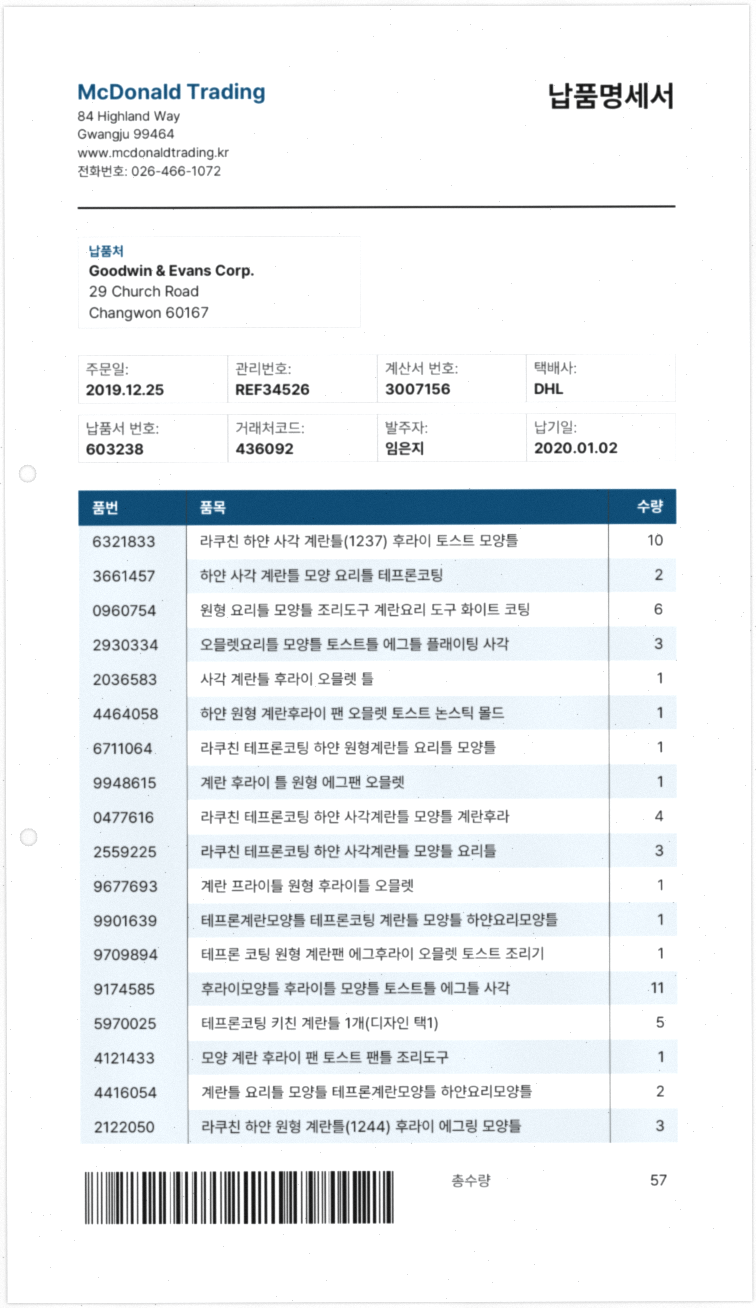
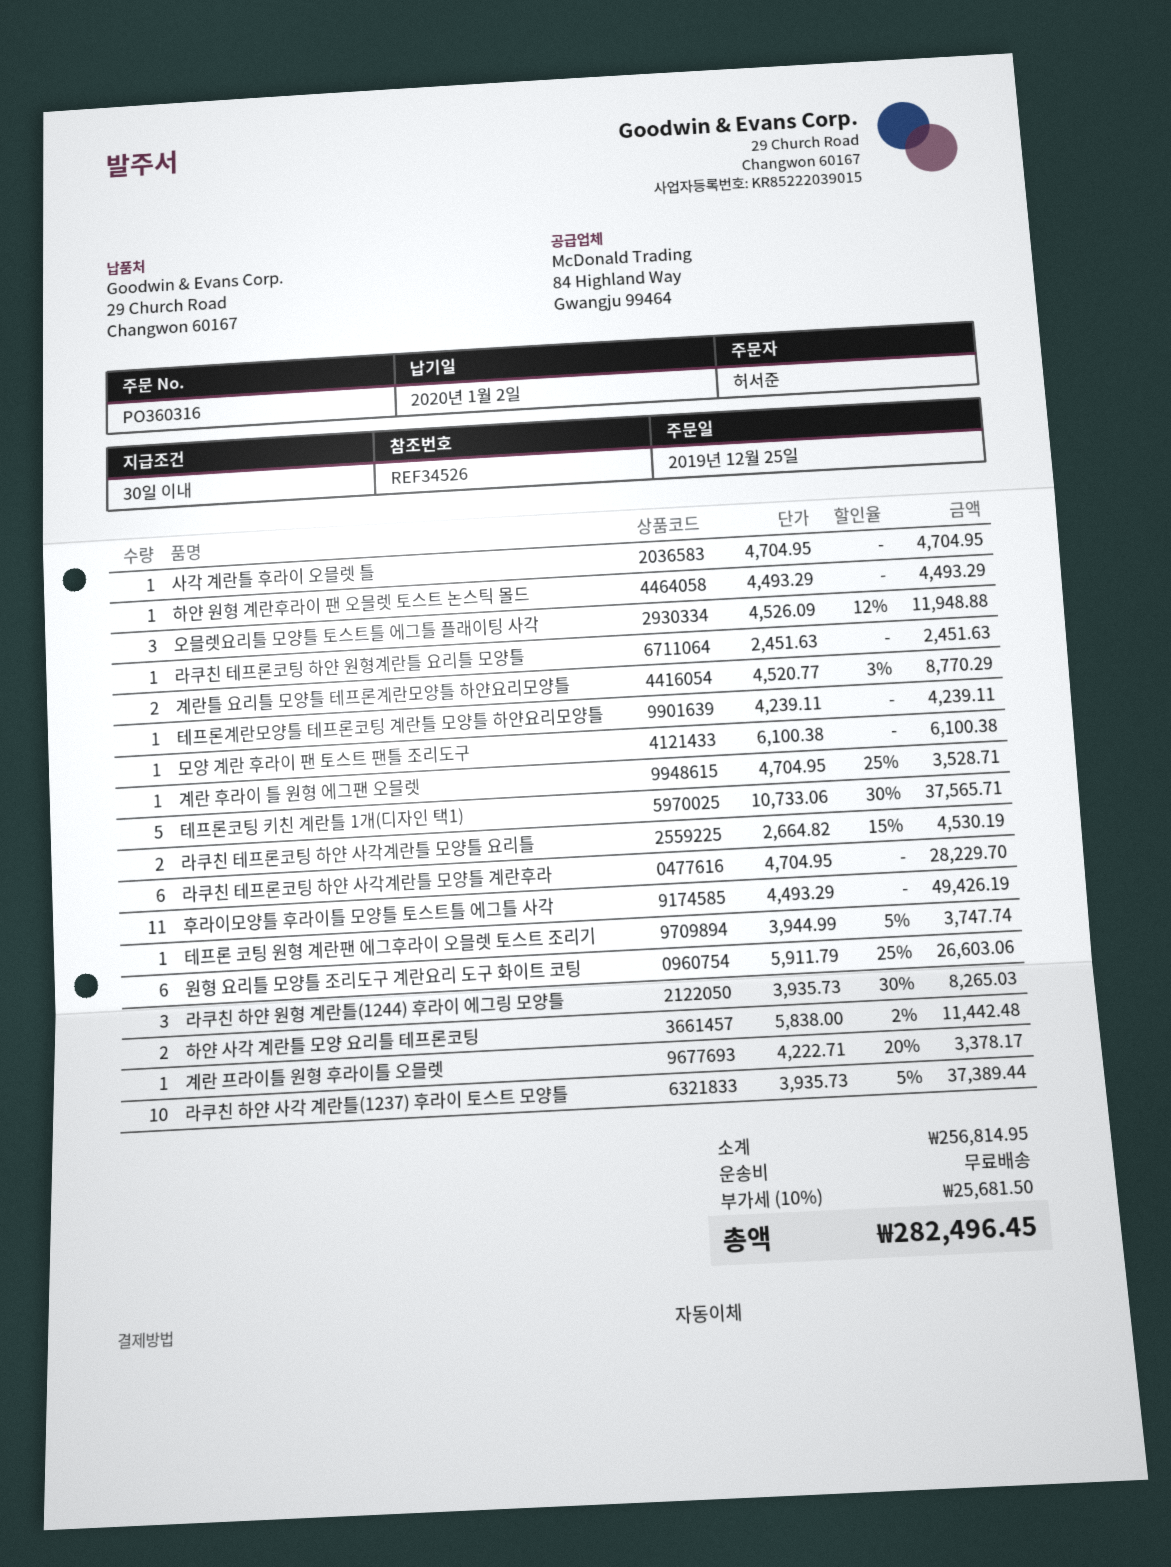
ordered by: 임은지 -> 허서준
라쿠친 테프론코팅 하얀 사각계란틀 모양틀 계란후라: 4 -> 6
라쿠친 테프론코팅 하얀 사각계란틀 모양틀 요리틀: 3 -> 2

